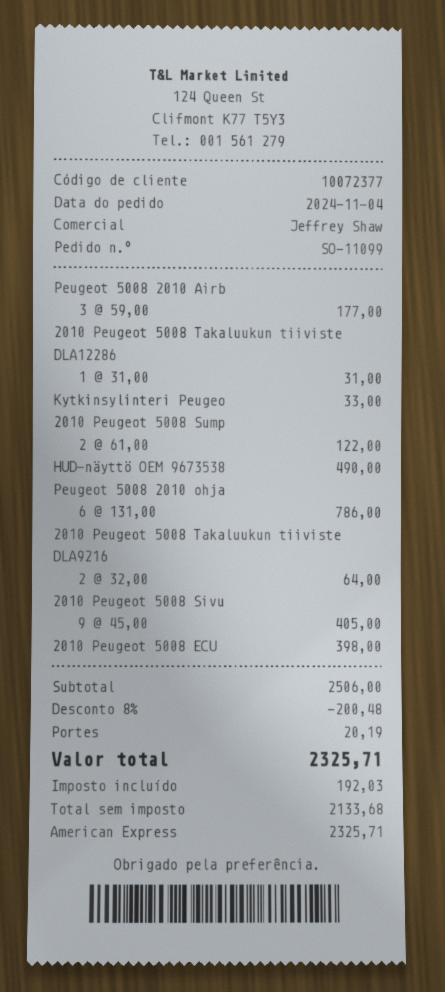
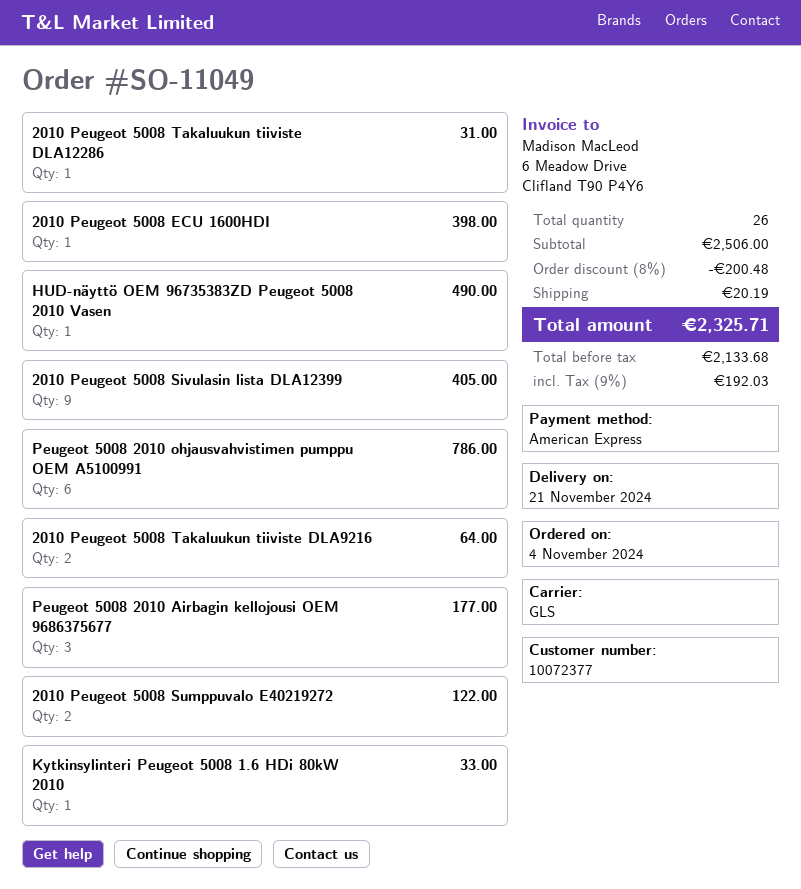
order number: SO-11099 -> SO-11049

